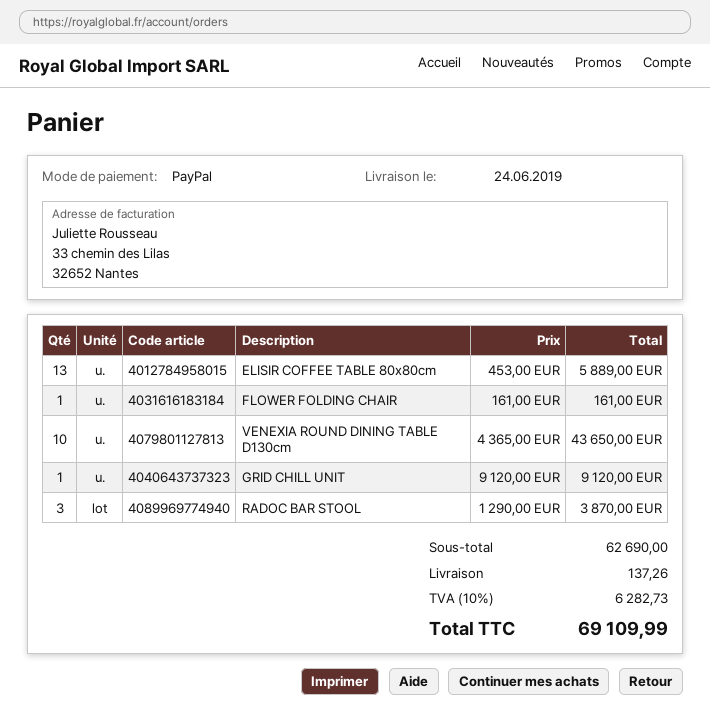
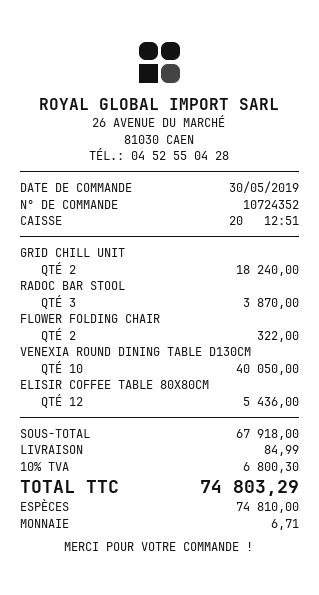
payment method: PayPal -> cash
ELISIR COFFEE TABLE 80x80cm: 13 for 5889.00 -> 12 for 5436.00
FLOWER FOLDING CHAIR: 1 for 161.00 -> 2 for 322.00
VENEXIA ROUND DINING TABLE D130cm: 10 for 43650.00 -> 10 for 40050.00
GRID CHILL UNIT: 1 for 9120.00 -> 2 for 18240.00
subtotal: 62690.00 -> 67918.00
shipping: 137.26 -> 84.99
tax: 10% = 6282.73 -> 10% = 6800.30
total: 69109.99 -> 74803.29

